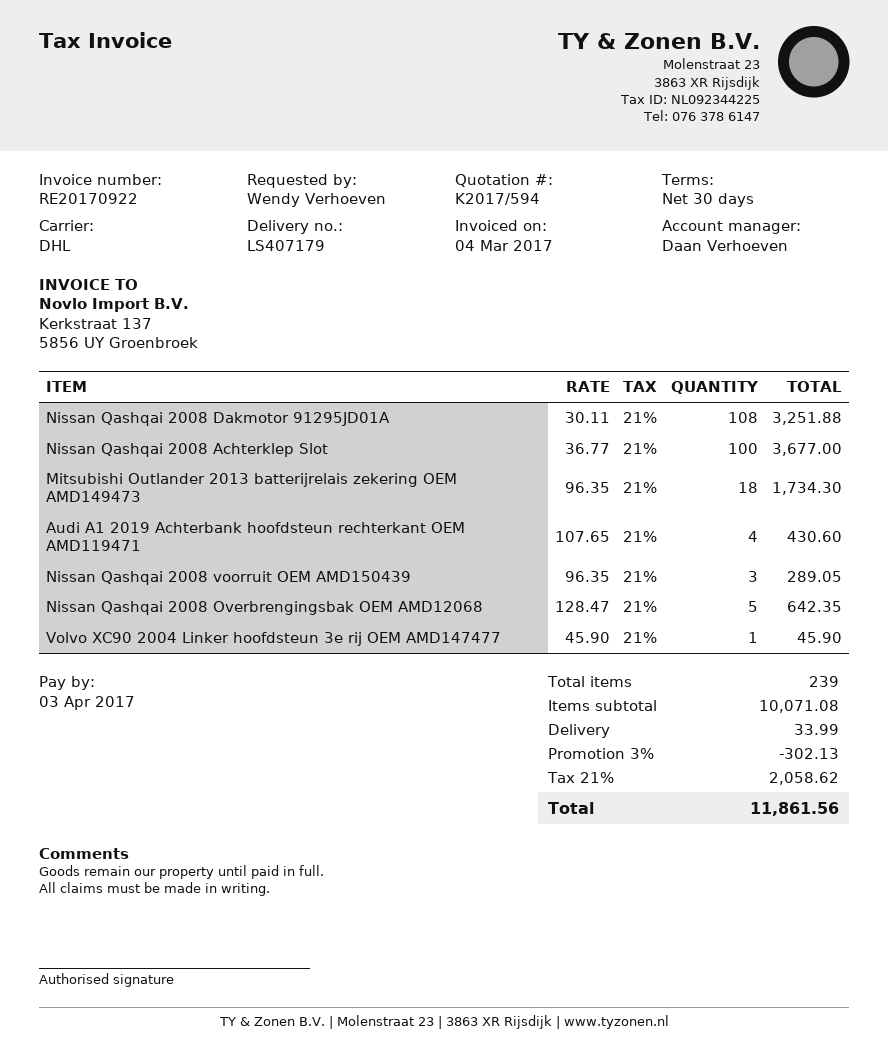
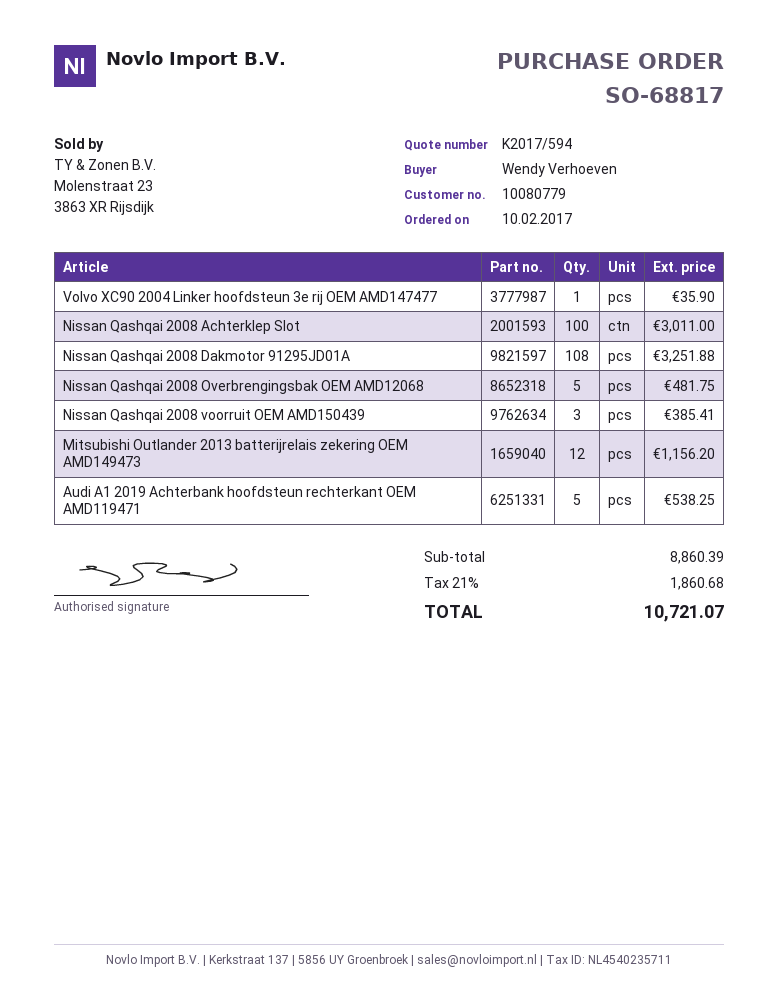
Nissan Qashqai 2008 Achterklep Slot: 100 for 3677.00 -> 100 for 3011.00
Mitsubishi Outlander 2013 batterijrelais zekering OEM AMD149473: 18 for 1734.30 -> 12 for 1156.20
Audi A1 2019 Achterbank hoofdsteun rechterkant OEM AMD119471: 4 for 430.60 -> 5 for 538.25
Nissan Qashqai 2008 voorruit OEM AMD150439: 3 for 289.05 -> 3 for 385.41
Nissan Qashqai 2008 Overbrengingsbak OEM AMD12068: 5 for 642.35 -> 5 for 481.75
Volvo XC90 2004 Linker hoofdsteun 3e rij OEM AMD147477: 1 for 45.90 -> 1 for 35.90
subtotal: 10071.08 -> 8860.39
discount: 3% = 302.13 -> none
shipping: 33.99 -> none
tax: 21% = 2058.62 -> 21% = 1860.68
total: 11861.56 -> 10721.07

